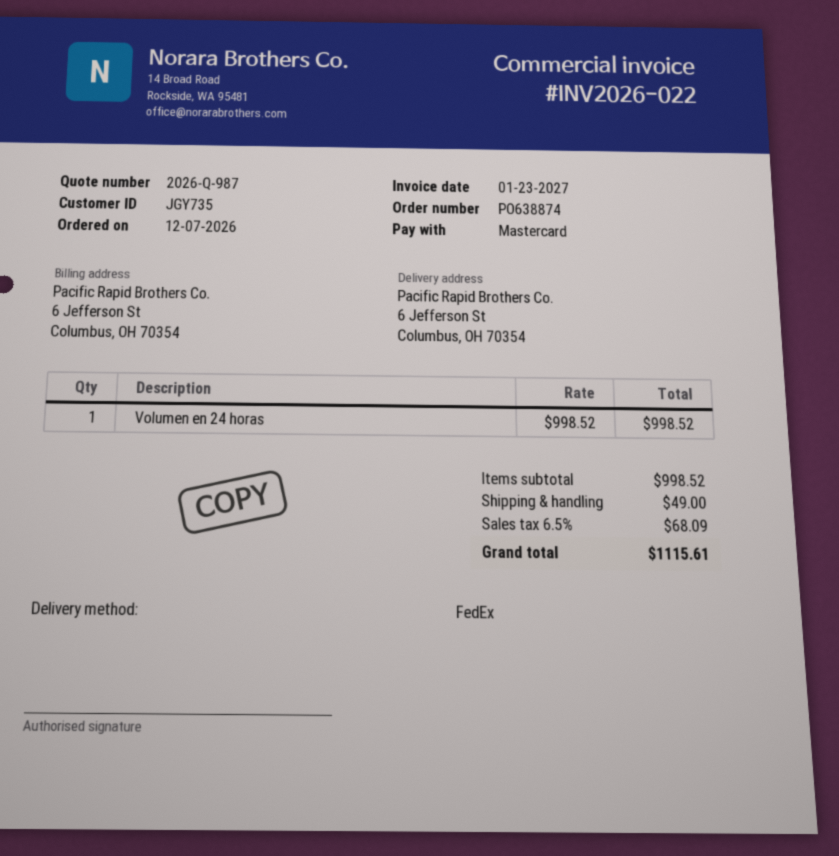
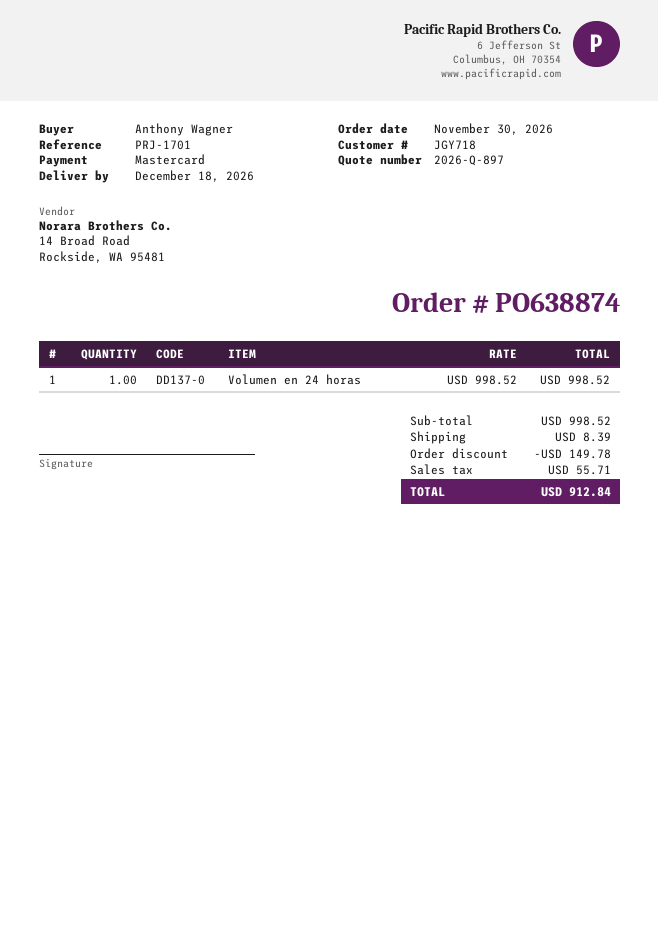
quote number: 2026-Q-987 -> 2026-Q-897
order date: 2026-12-07 -> 2026-11-30
customer number: JGY735 -> JGY718
discount: none -> 149.78
shipping: 49.00 -> 8.39
tax: 68.09 -> 55.71
total: 1115.61 -> 912.84

